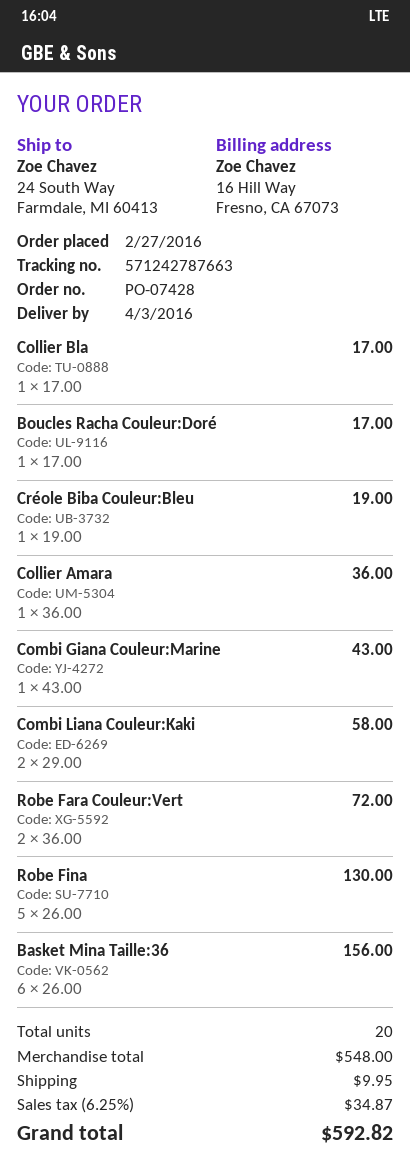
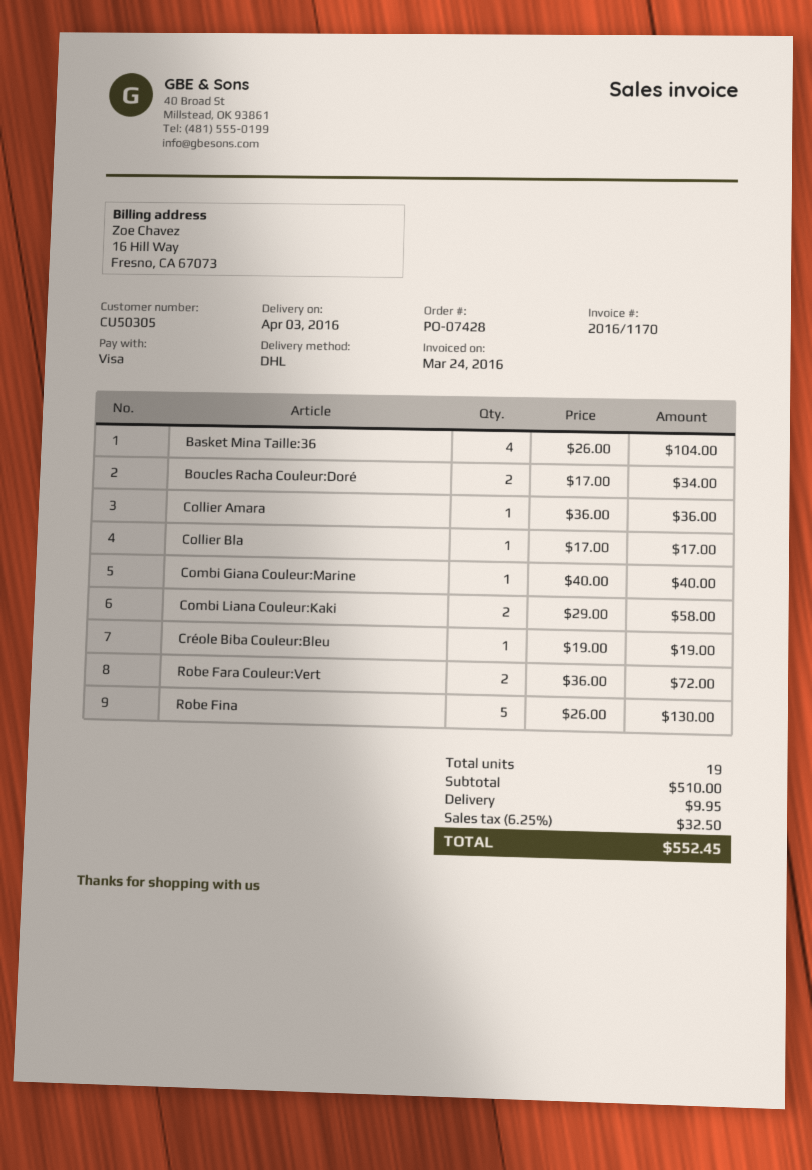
Boucles Racha Couleur:Doré: 1 x 17.00 = 17.00 -> 2 x 17.00 = 34.00
Combi Giana Couleur:Marine: 1 x 43.00 = 43.00 -> 1 x 40.00 = 40.00
Basket Mina Taille:36: 6 x 26.00 = 156.00 -> 4 x 26.00 = 104.00
total quantity: 20 -> 19
subtotal: 548.00 -> 510.00
tax: 6.25% = 34.87 -> 6.25% = 32.50
total: 592.82 -> 552.45

